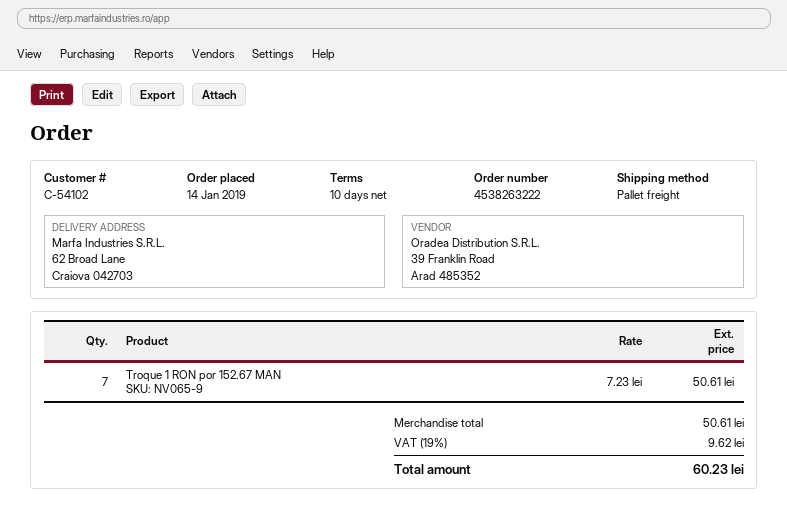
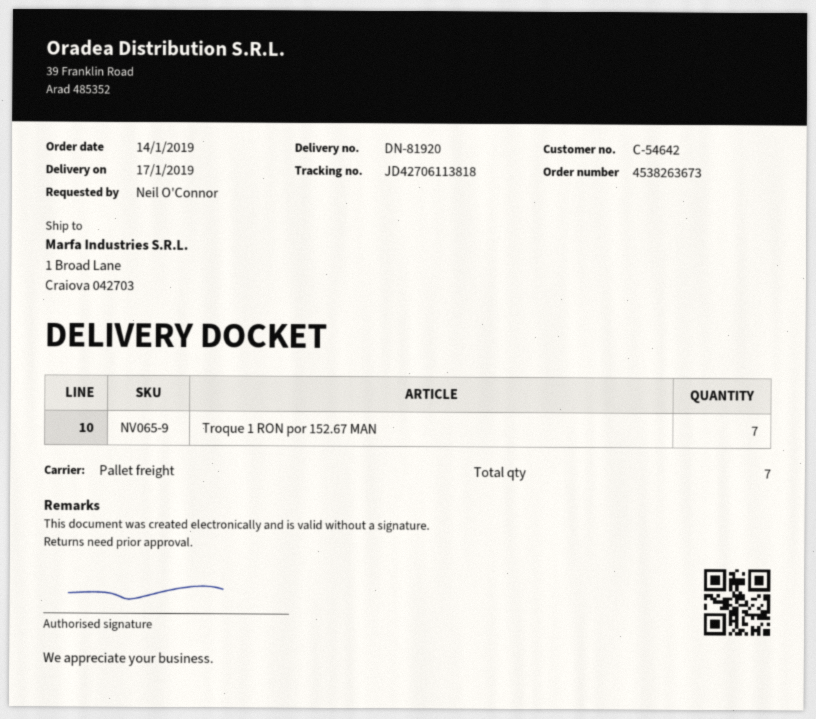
order number: 4538263222 -> 4538263673
customer number: C-54102 -> C-54642
ship to: 62 Broad Lane, Craiova 042703 -> 1 Broad Lane, Craiova 042703

